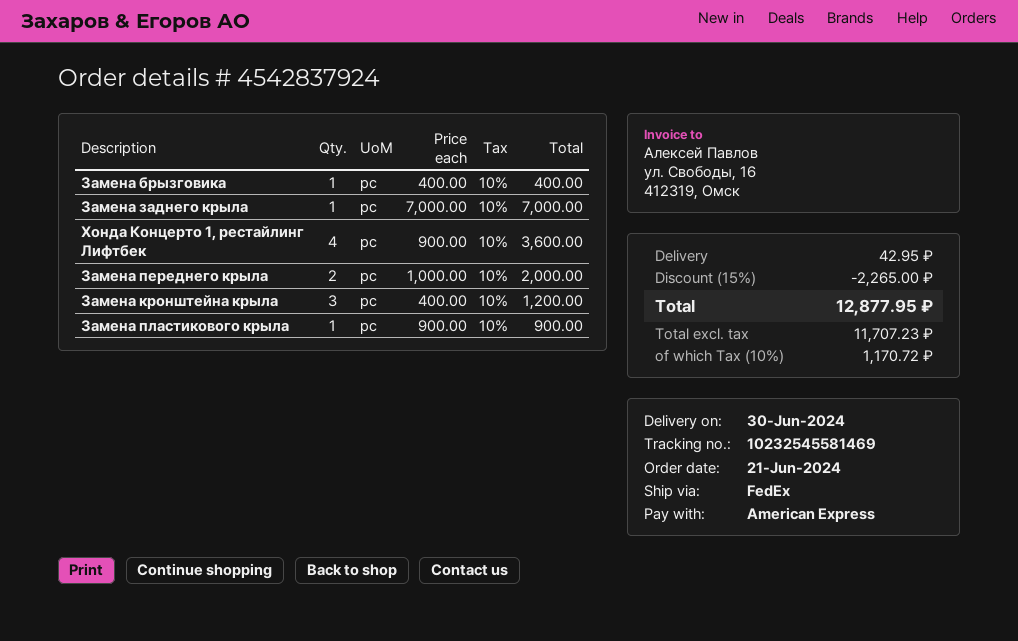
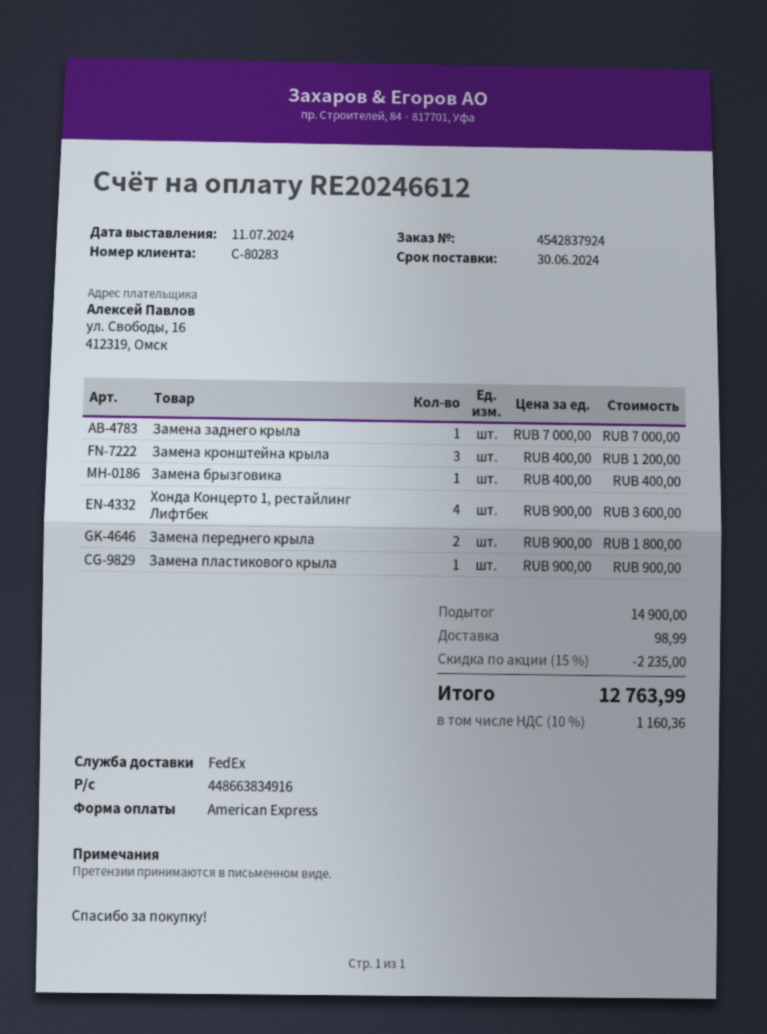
Замена переднего крыла: 2 x 1000.00 = 2000.00 -> 2 x 900.00 = 1800.00
discount: 15% = 2265.00 -> 15% = 2235.00
shipping: 42.95 -> 98.99
tax: 10% = 1170.72 -> 10% = 1160.36
total: 12877.95 -> 12763.99

